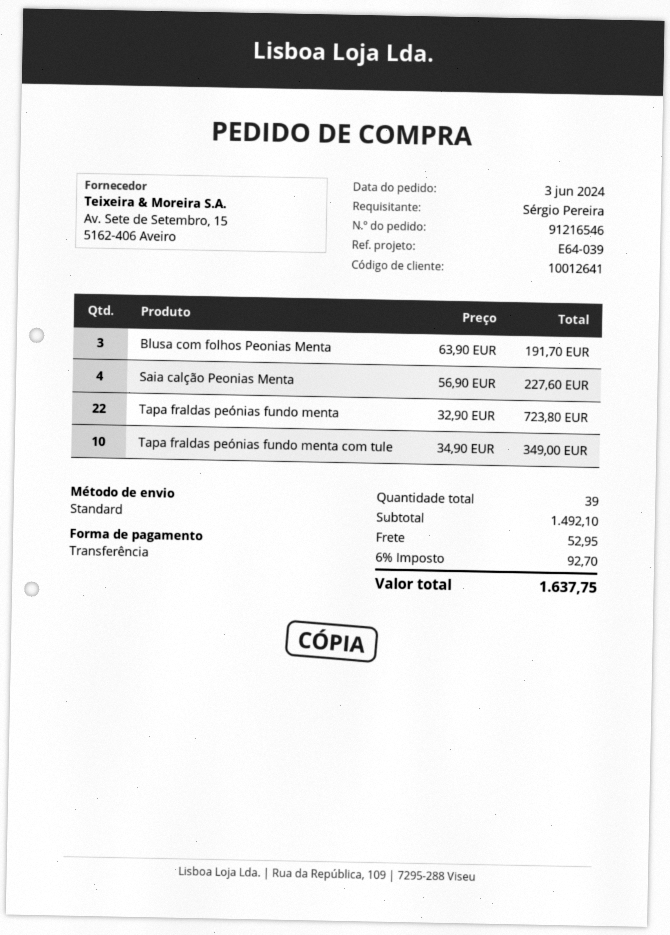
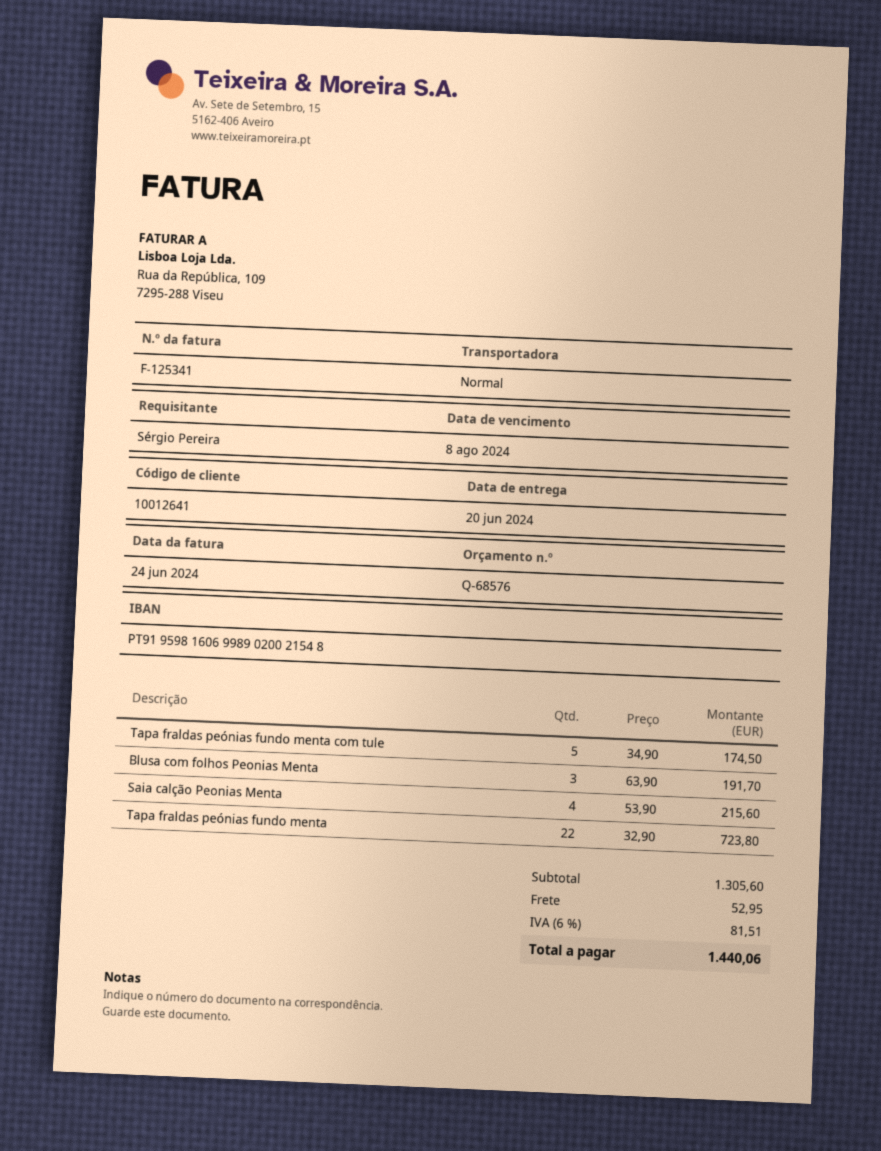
Saia calção Peonias Menta: 4 x 56.90 = 227.60 -> 4 x 53.90 = 215.60
Tapa fraldas peónias fundo menta com tule: 10 x 34.90 = 349.00 -> 5 x 34.90 = 174.50
subtotal: 1492.10 -> 1305.60
tax: 6% = 92.70 -> 6% = 81.51
total: 1637.75 -> 1440.06

